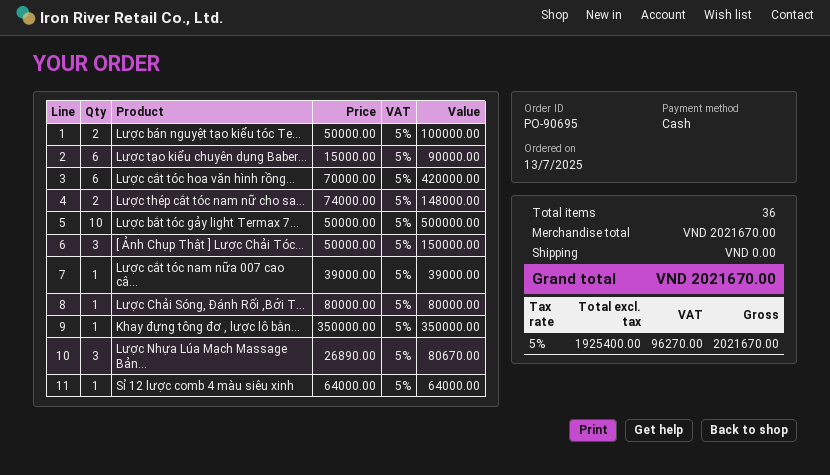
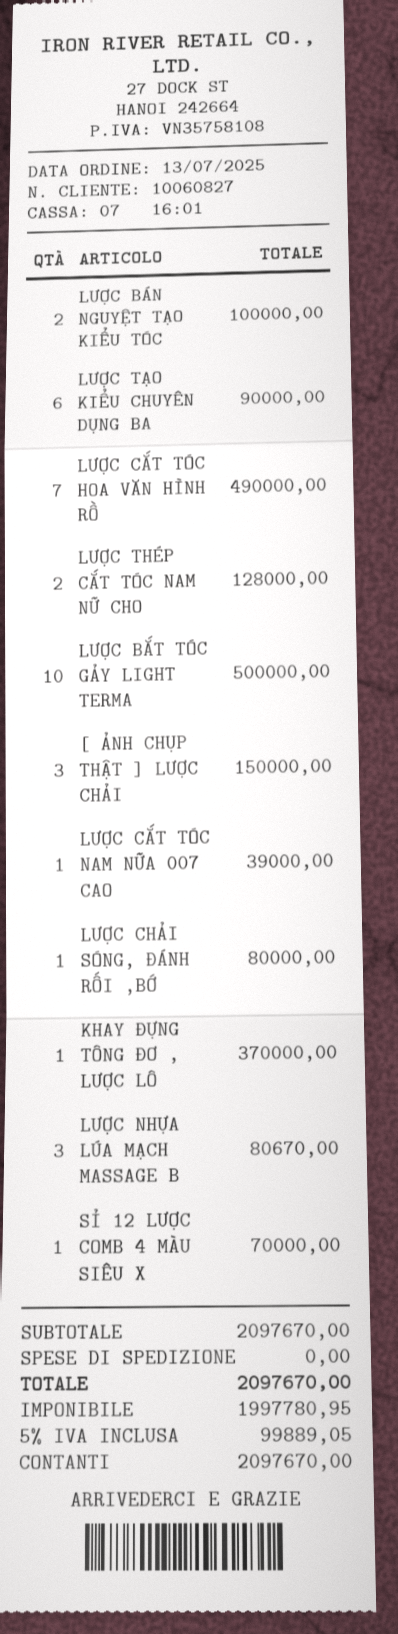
Lược cắt tóc hoa văn hình rồng...: 6 for 420000.00 -> 7 for 490000.00
Lược thép cắt tóc nam nữ cho sa...: 2 for 148000.00 -> 2 for 128000.00
Khay đựng tông đơ , lược lô bằn...: 1 for 350000.00 -> 1 for 370000.00
Sỉ 12 lược comb 4 màu siêu xinh: 1 for 64000.00 -> 1 for 70000.00
subtotal: 2021670.00 -> 2097670.00
net: 1925400.00 -> 1997780.95
tax: 5% = 96270.00 -> 5% = 99889.05
total: 2021670.00 -> 2097670.00

